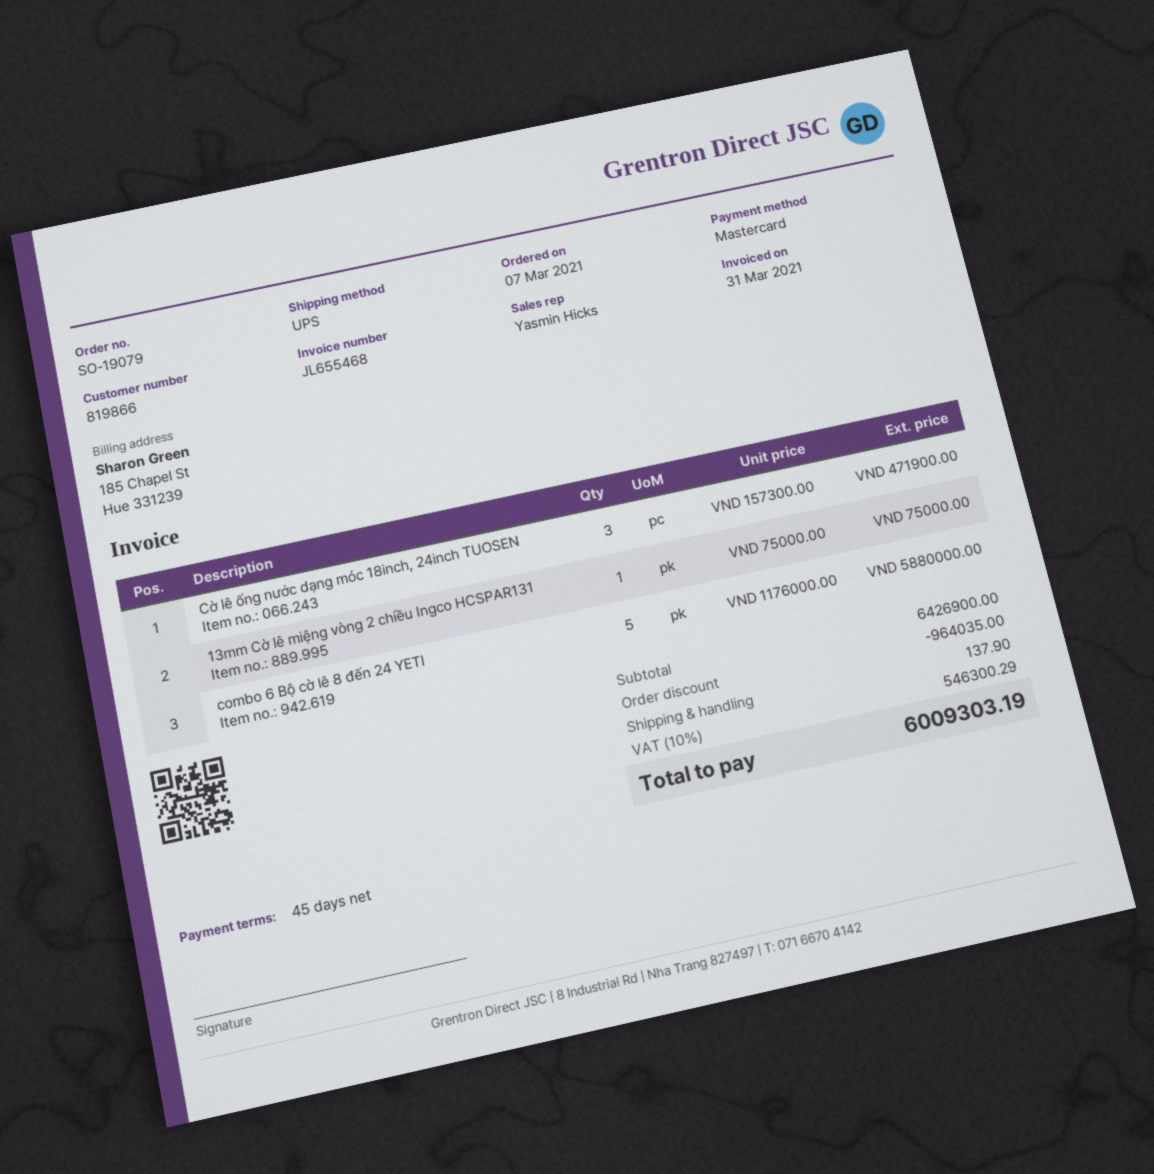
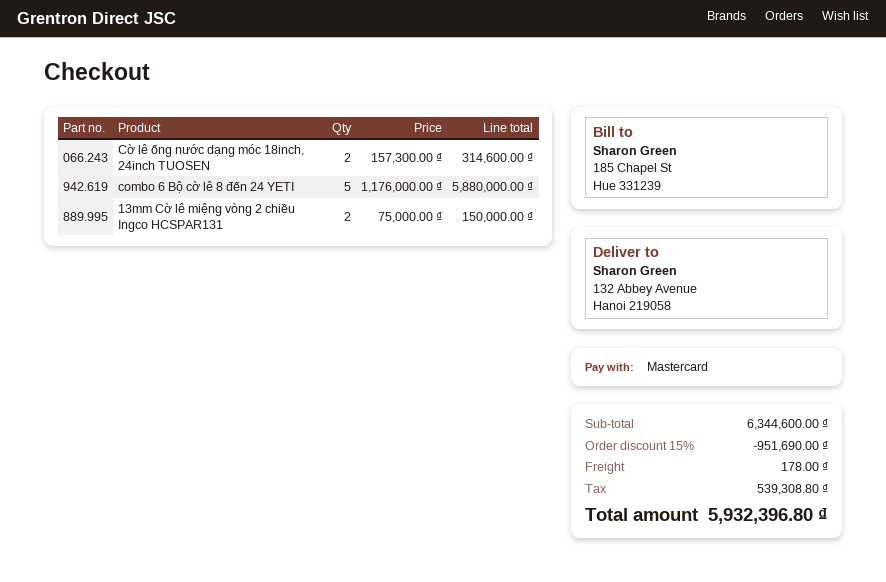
Cờ lê ống nước dạng móc 18inch, 24inch TUOSEN: 3 x 157300.00 = 471900.00 -> 2 x 157300.00 = 314600.00
13mm Cờ lê miệng vòng 2 chiều Ingco HCSPAR131: 1 x 75000.00 = 75000.00 -> 2 x 75000.00 = 150000.00
subtotal: 6426900.00 -> 6344600.00
discount: 964035.00 -> 951690.00
shipping: 137.90 -> 178.00
tax: 546300.29 -> 539308.80
total: 6009303.19 -> 5932396.80

